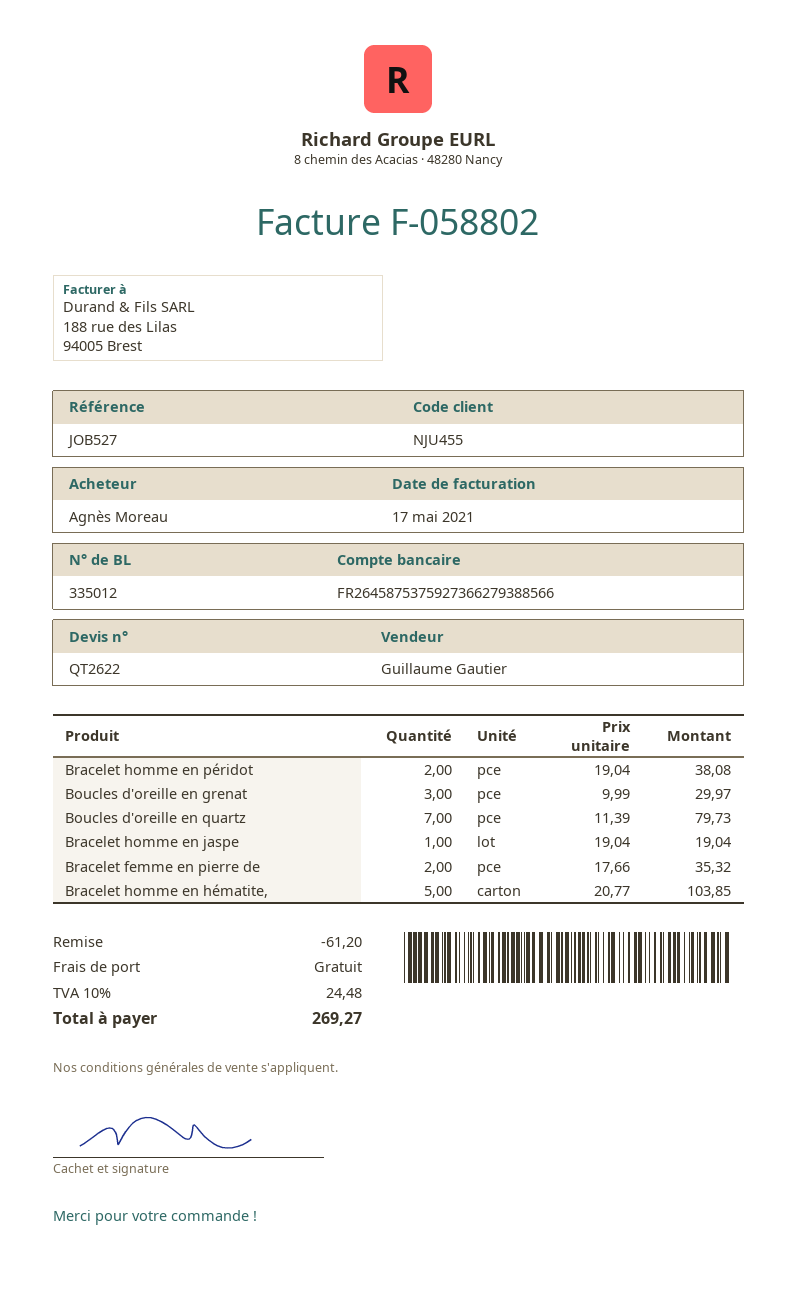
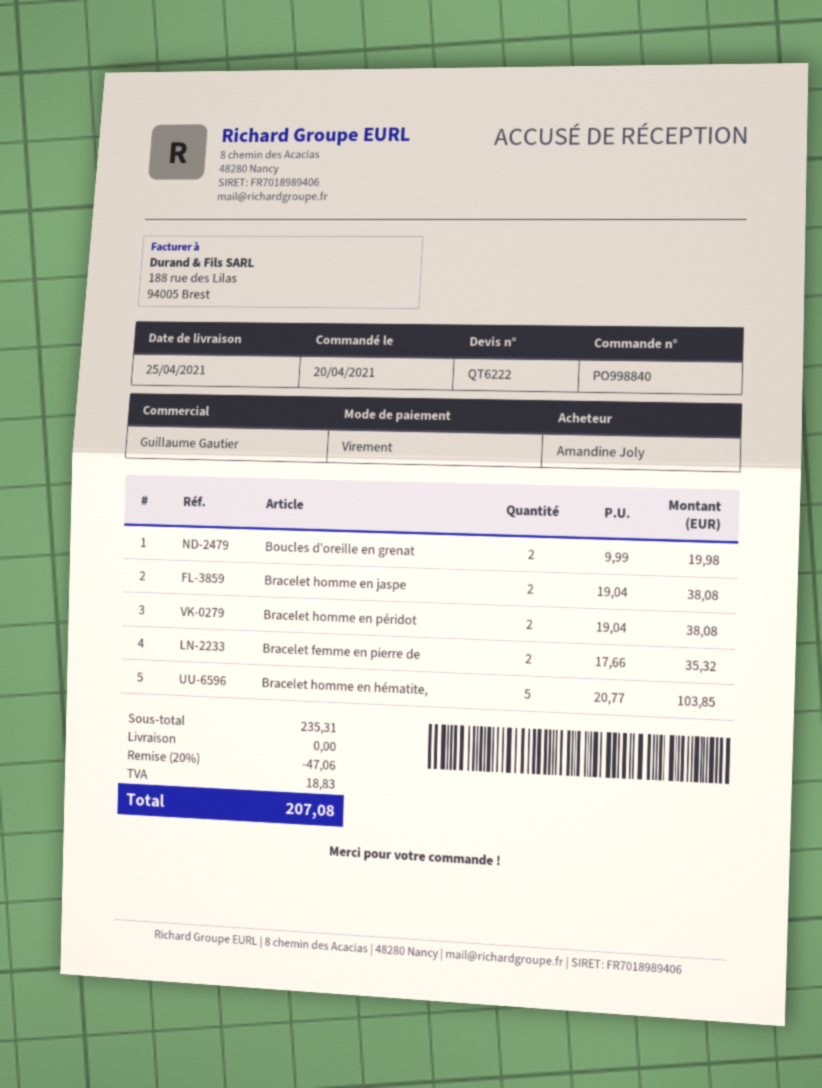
quote number: QT2622 -> QT6222
ordered by: Agnès Moreau -> Amandine Joly
Boucles d'oreille en grenat: 3 x 9.99 = 29.97 -> 2 x 9.99 = 19.98
Boucles d'oreille en quartz: 7 x 11.39 = 79.73 -> none
Bracelet homme en jaspe: 1 x 19.04 = 19.04 -> 2 x 19.04 = 38.08
discount: 61.20 -> 47.06
tax: 24.48 -> 18.83
total: 269.27 -> 207.08

